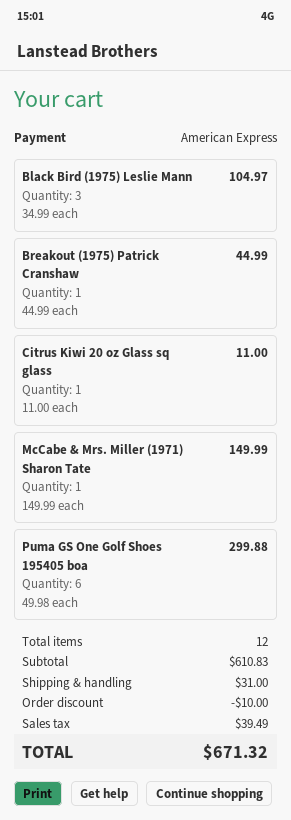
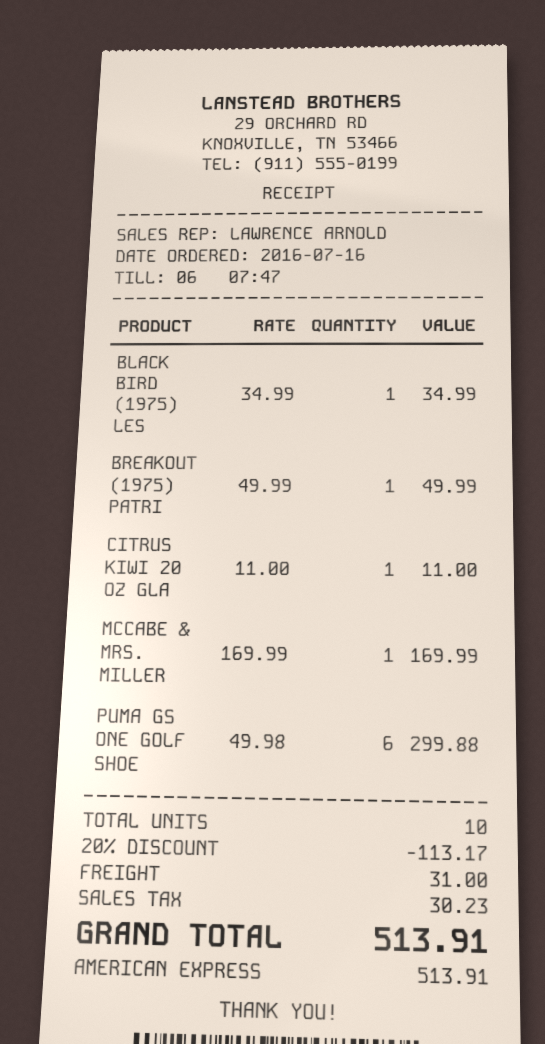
Black Bird (1975) Leslie Mann: 3 x 34.99 = 104.97 -> 1 x 34.99 = 34.99
Breakout (1975) Patrick Cranshaw: 1 x 44.99 = 44.99 -> 1 x 49.99 = 49.99
McCabe & Mrs. Miller (1971) Sharon Tate: 1 x 149.99 = 149.99 -> 1 x 169.99 = 169.99
total quantity: 12 -> 10
discount: 10.00 -> 113.17
tax: 39.49 -> 30.23
total: 671.32 -> 513.91

